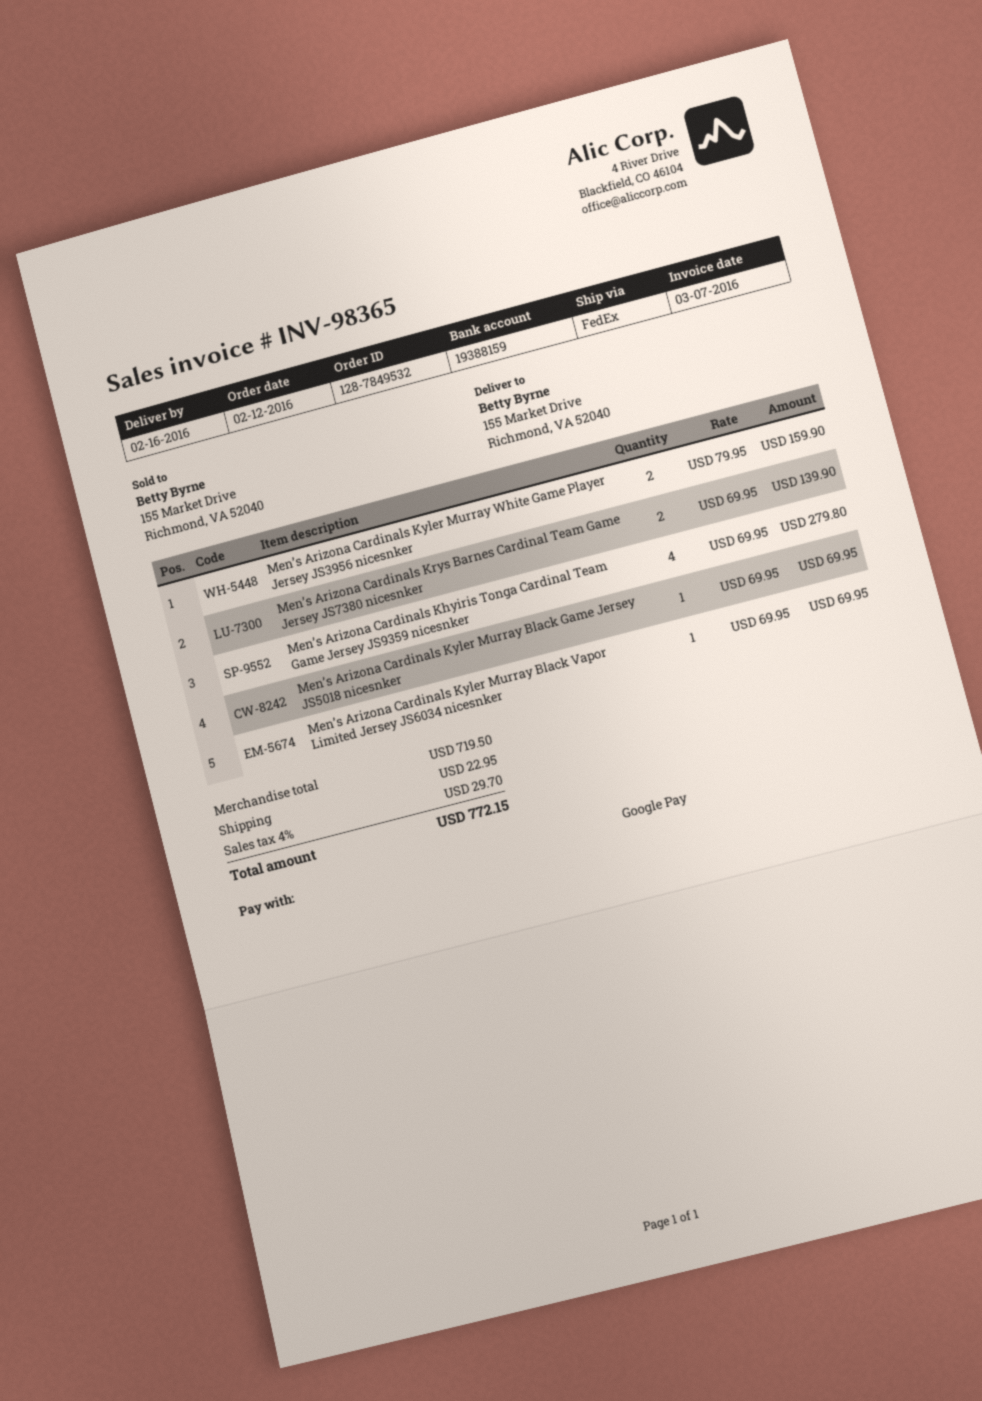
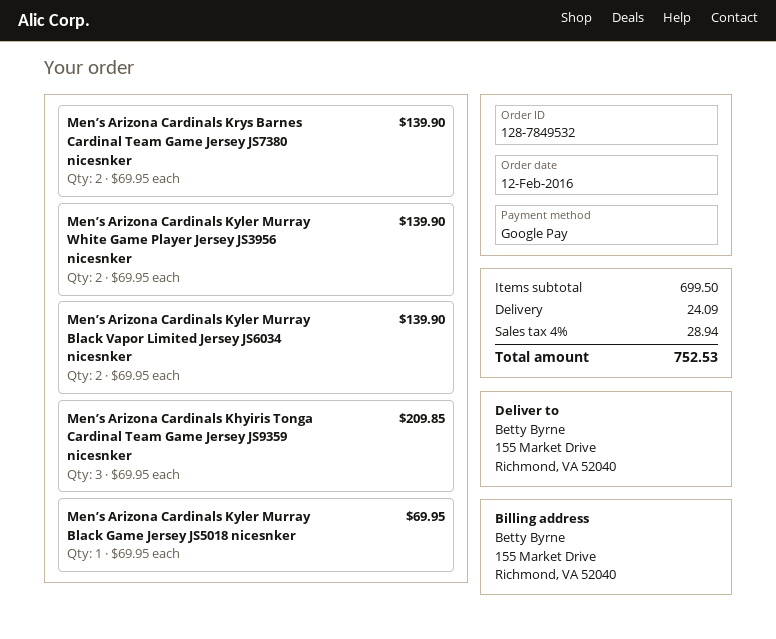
Men’s Arizona Cardinals Kyler Murray White Game Player Jersey JS3956 nicesnker: 2 x 79.95 = 159.90 -> 2 x 69.95 = 139.90
Men’s Arizona Cardinals Khyiris Tonga Cardinal Team Game Jersey JS9359 nicesnker: 4 x 69.95 = 279.80 -> 3 x 69.95 = 209.85
Men’s Arizona Cardinals Kyler Murray Black Vapor Limited Jersey JS6034 nicesnker: 1 x 69.95 = 69.95 -> 2 x 69.95 = 139.90
subtotal: 719.50 -> 699.50
shipping: 22.95 -> 24.09
tax: 4% = 29.70 -> 4% = 28.94
total: 772.15 -> 752.53

